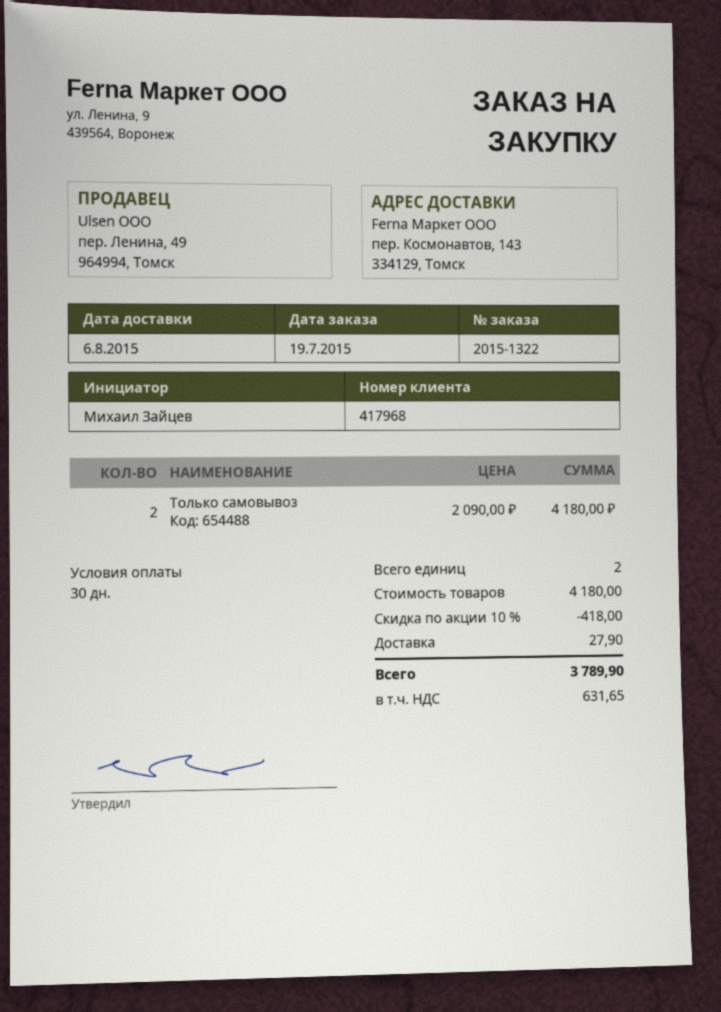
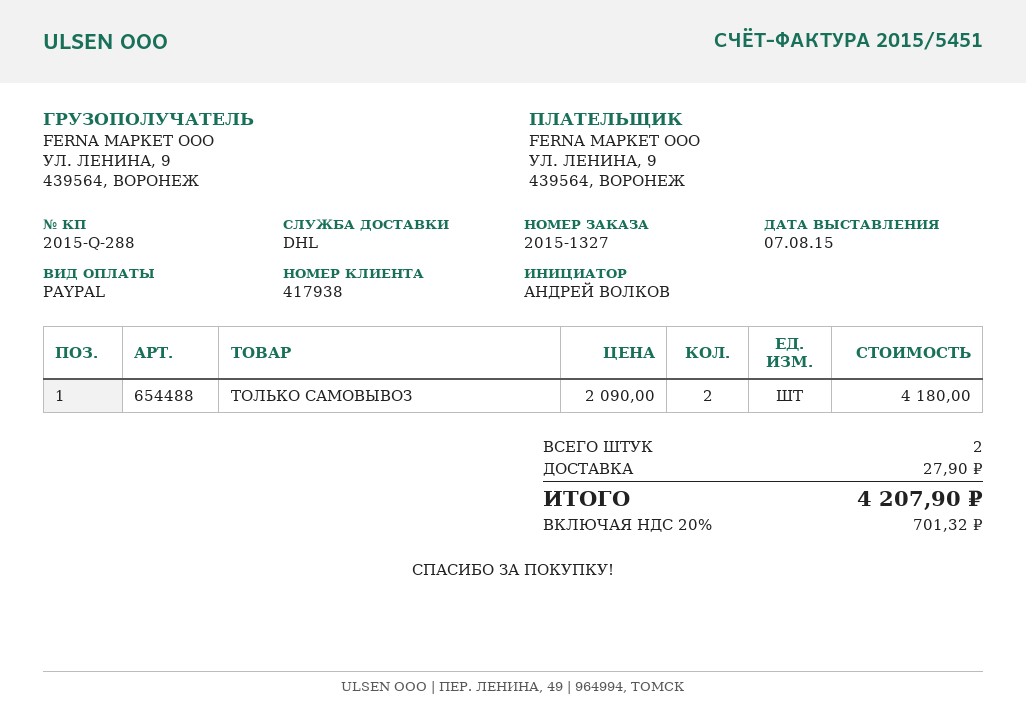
order number: 2015-1322 -> 2015-1327
customer number: 417968 -> 417938
ordered by: Михаил Зайцев -> АНДРЕЙ ВОЛКОВ
ship to: пер. Космонавтов, 143, 334129, Томск -> УЛ. ЛЕНИНА, 9, 439564, ВОРОНЕЖ
discount: 10% = 418.00 -> none
tax: 631.65 -> 701.32
total: 3789.90 -> 4207.90

